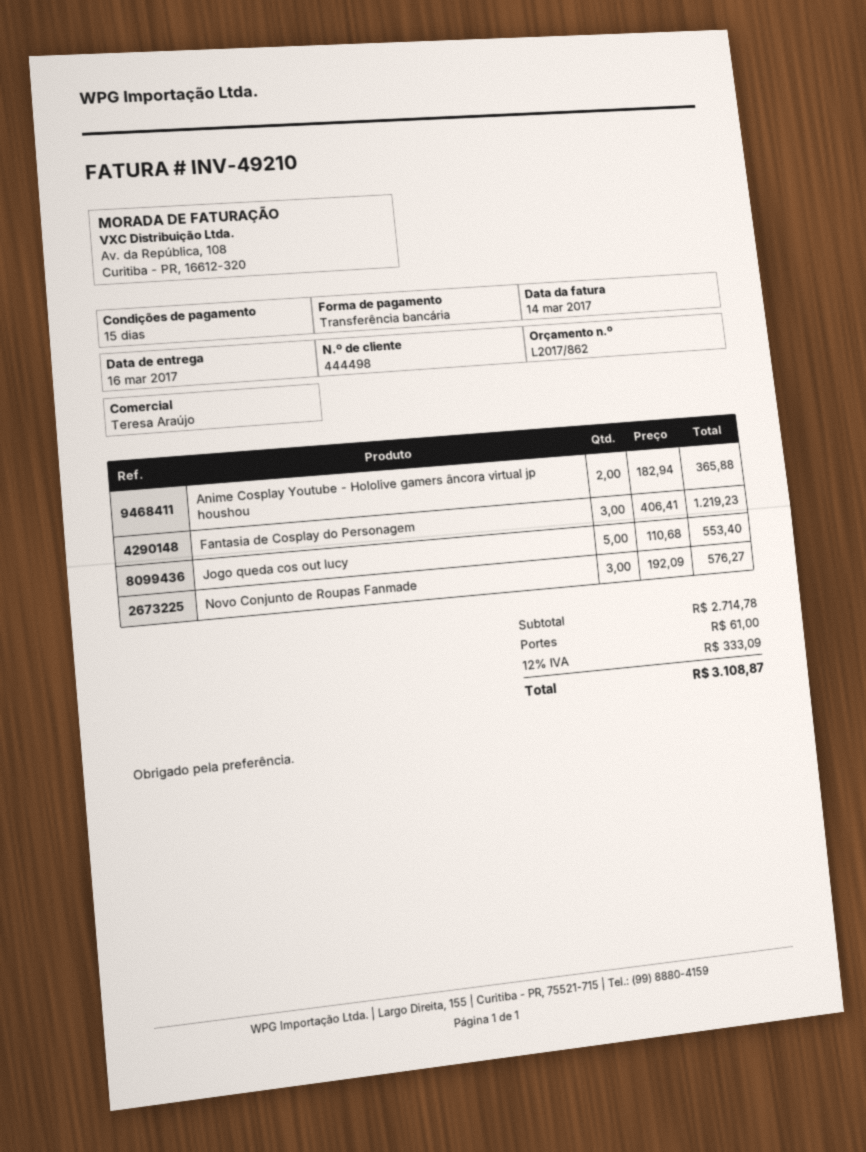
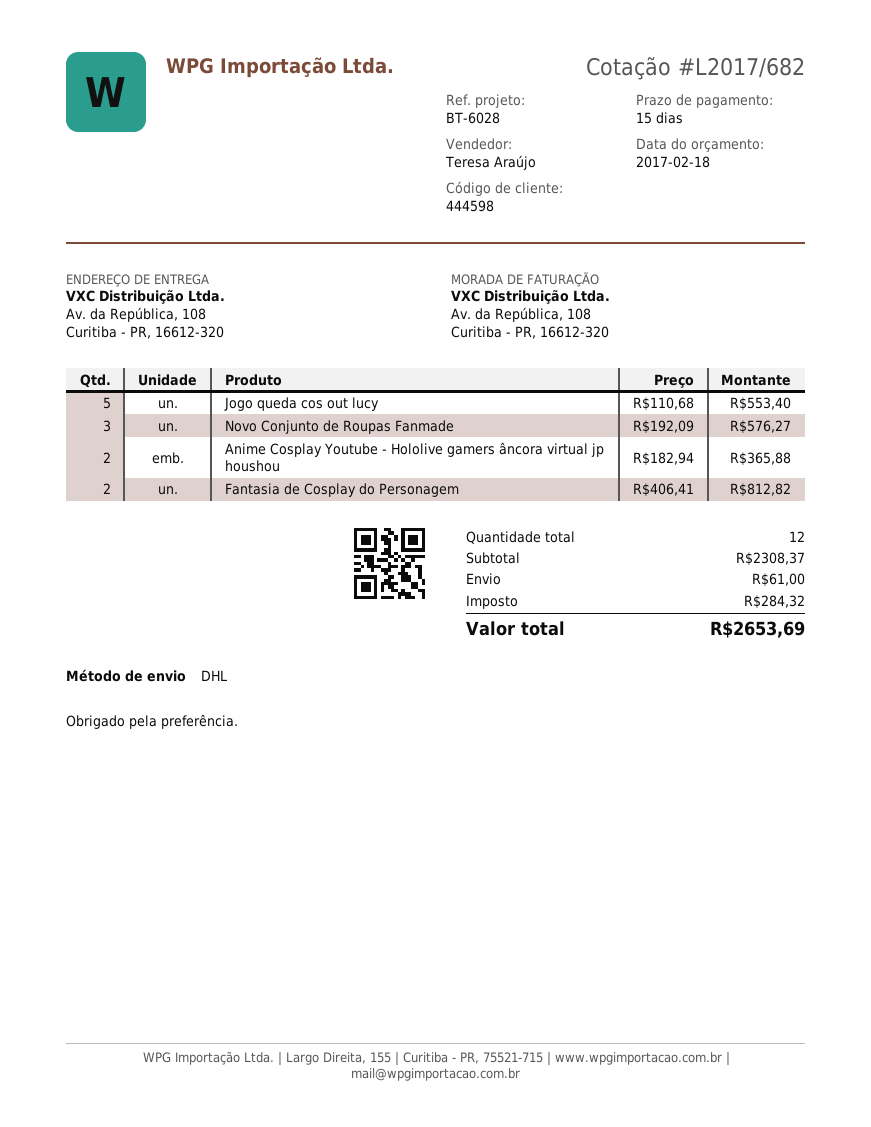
quote number: L2017/862 -> L2017/682
customer number: 444498 -> 444598
Fantasia de Cosplay do Personagem: 3 x 406.41 = 1219.23 -> 2 x 406.41 = 812.82
subtotal: 2714.78 -> 2308.37
tax: 333.09 -> 284.32
total: 3108.87 -> 2653.69

